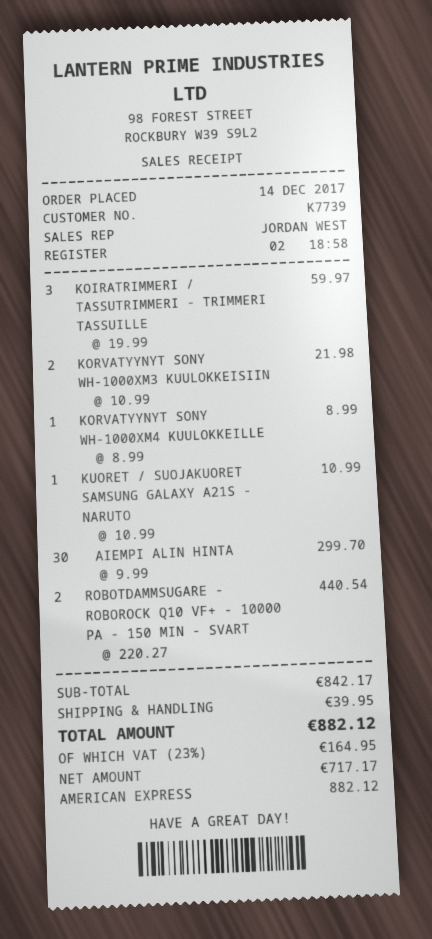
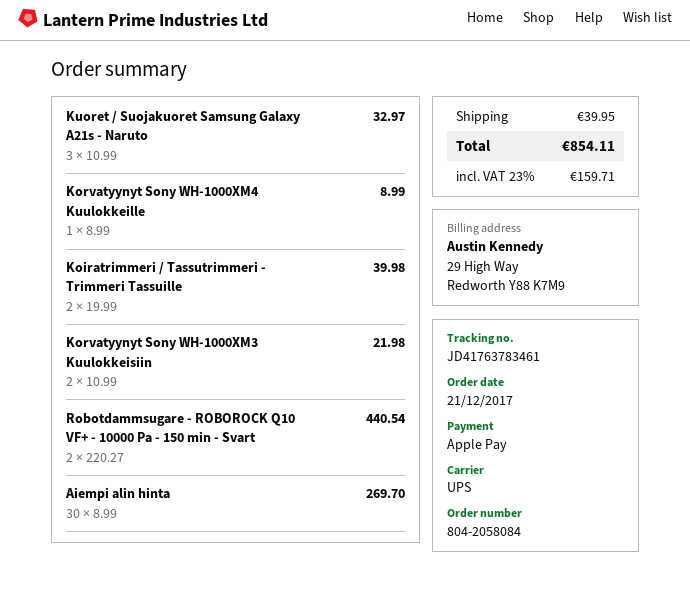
order date: 2017-12-14 -> 2017-12-21
payment method: American Express -> Apple Pay
KOIRATRIMMERI / TASSUTRIMMERI - TRIMMERI TASSUILLE: 3 x 19.99 = 59.97 -> 2 x 19.99 = 39.98
KUORET / SUOJAKUORET SAMSUNG GALAXY A21S - NARUTO: 1 x 10.99 = 10.99 -> 3 x 10.99 = 32.97
AIEMPI ALIN HINTA: 30 x 9.99 = 299.70 -> 30 x 8.99 = 269.70
tax: 23% = 164.95 -> 23% = 159.71
total: 882.12 -> 854.11

